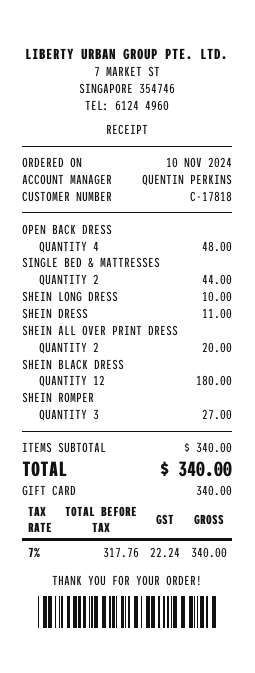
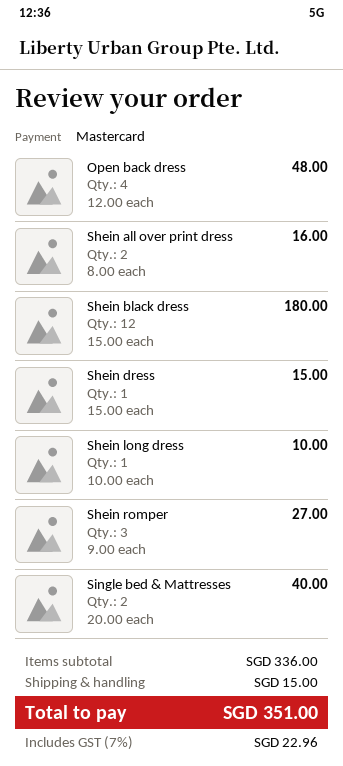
payment method: gift card -> Mastercard
SINGLE BED & MATTRESSES: 2 for 44.00 -> 2 for 40.00
SHEIN DRESS: 1 for 11.00 -> 1 for 15.00
SHEIN ALL OVER PRINT DRESS: 2 for 20.00 -> 2 for 16.00
subtotal: 340.00 -> 336.00
shipping: none -> 15.00
tax: 7% = 22.24 -> 7% = 22.96
total: 340.00 -> 351.00

